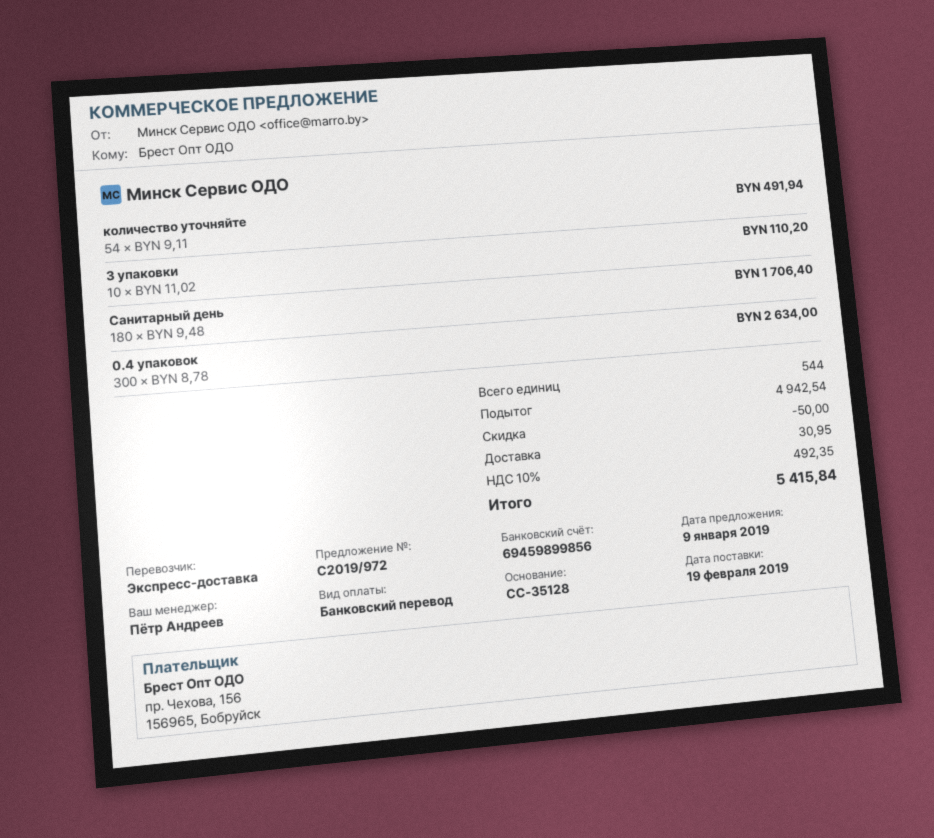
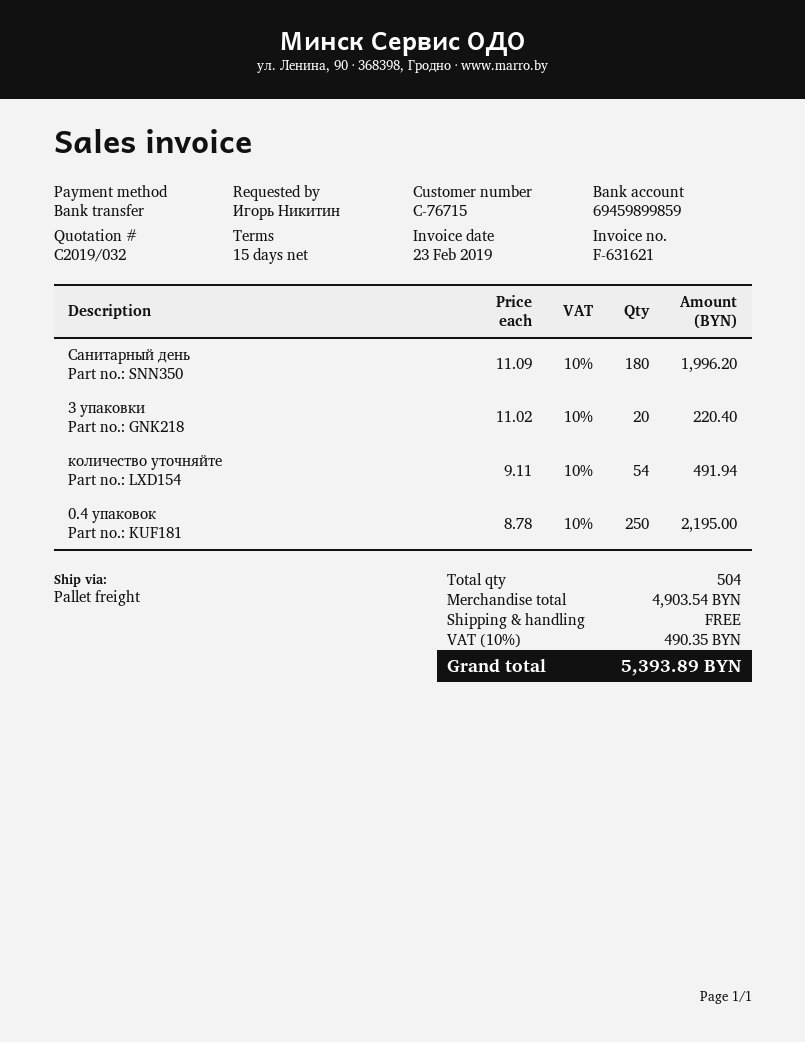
quote number: C2019/972 -> C2019/032
bank account: 69459899856 -> 69459899859
shipping method: express -> pallet freight
3 упаковки: 10 x 11.02 = 110.20 -> 20 x 11.02 = 220.40
Санитарный день: 180 x 9.48 = 1706.40 -> 180 x 11.09 = 1996.20
0.4 упаковок: 300 x 8.78 = 2634.00 -> 250 x 8.78 = 2195.00
total quantity: 544 -> 504
subtotal: 4942.54 -> 4903.54
discount: 50.00 -> none
shipping: 30.95 -> 0.00
tax: 10% = 492.35 -> 10% = 490.35
total: 5415.84 -> 5393.89

